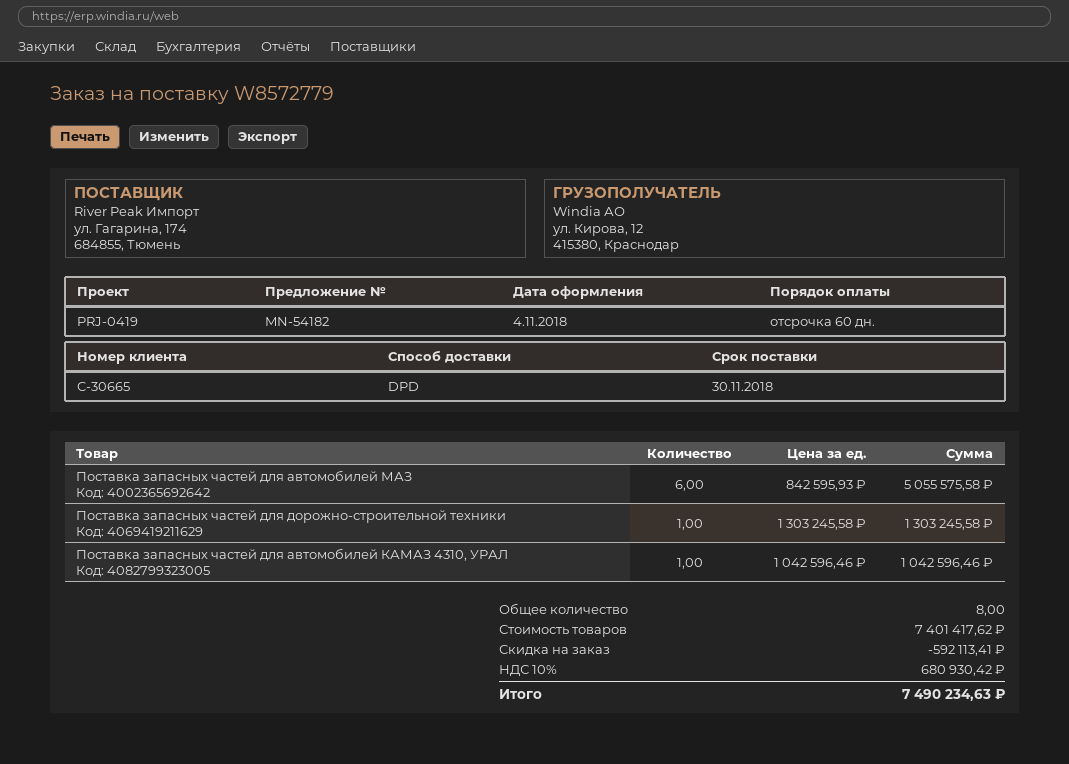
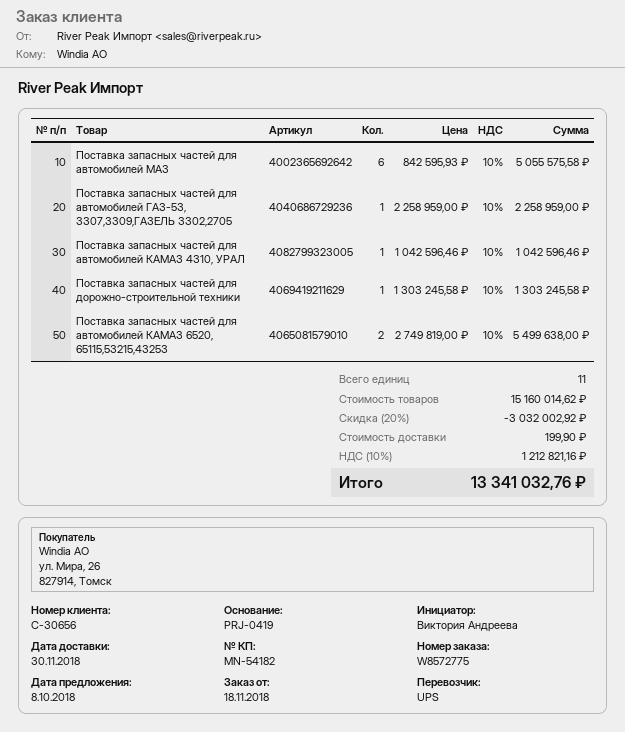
order number: W8572779 -> W8572775
order date: 2018-11-04 -> 2018-11-18
customer number: C-30665 -> C-30656
shipping method: DPD -> UPS
Поставка запасных частей для автомобилей ГАЗ-53, 3307,3309,ГАЗЕЛЬ 3302,2705: none -> 1 x 2258959.00 = 2258959.00
Поставка запасных частей для автомобилей КАМАЗ 6520, 65115,53215,43253: none -> 2 x 2749819.00 = 5499638.00
total quantity: 8 -> 11
subtotal: 7401417.62 -> 15160014.62
discount: 592113.41 -> 3032002.92
shipping: none -> 199.90
tax: 10% = 680930.42 -> 10% = 1212821.16
total: 7490234.63 -> 13341032.76

